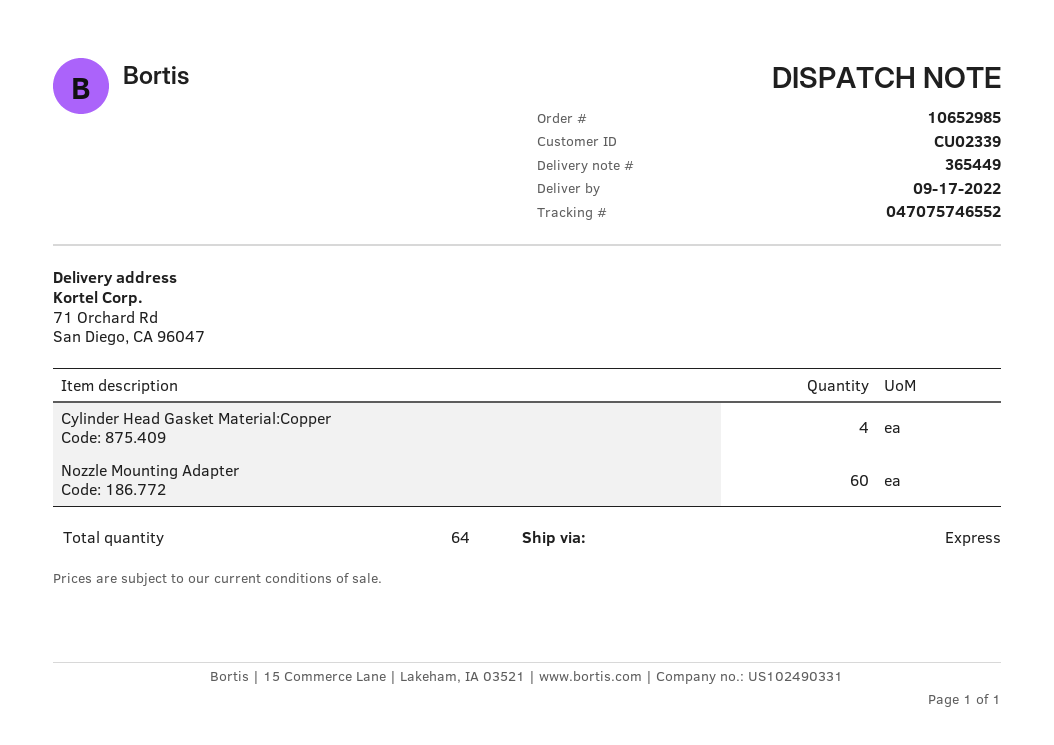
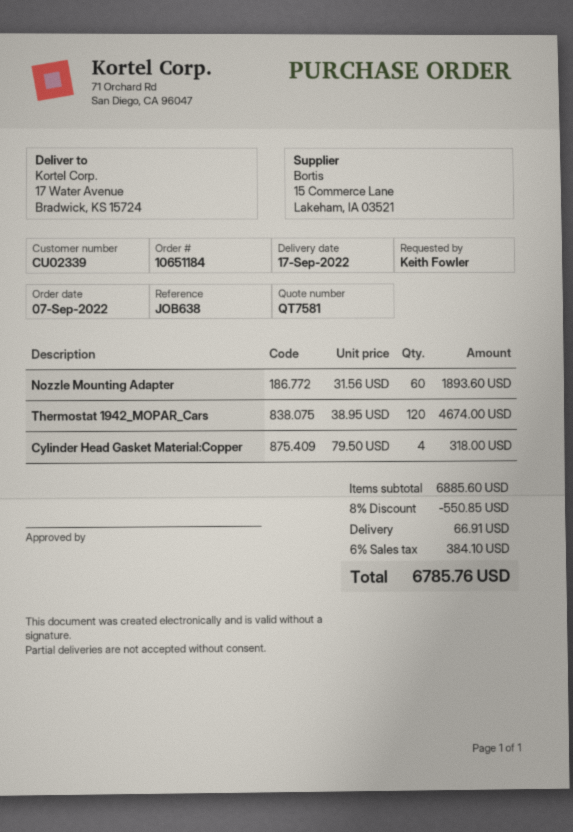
order number: 10652985 -> 10651184
ship to: 71 Orchard Rd, San Diego, CA 96047 -> 17 Water Avenue, Bradwick, KS 15724
Thermostat 1942_MOPAR_Cars: none -> 120

